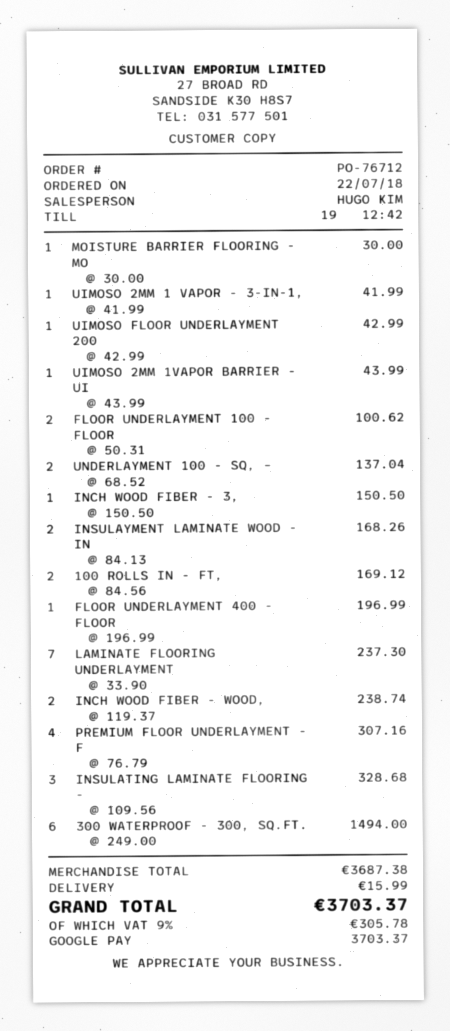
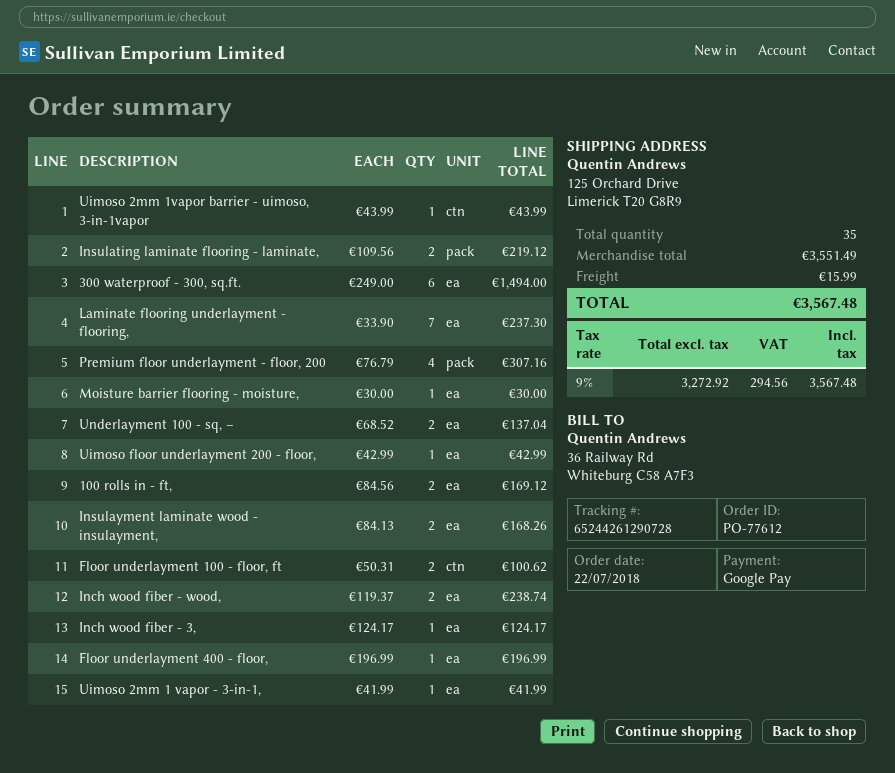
order number: PO-76712 -> PO-77612
INCH WOOD FIBER - 3,: 1 x 150.50 = 150.50 -> 1 x 124.17 = 124.17
INSULATING LAMINATE FLOORING -: 3 x 109.56 = 328.68 -> 2 x 109.56 = 219.12
subtotal: 3687.38 -> 3551.49
tax: 9% = 305.78 -> 9% = 294.56
total: 3703.37 -> 3567.48

